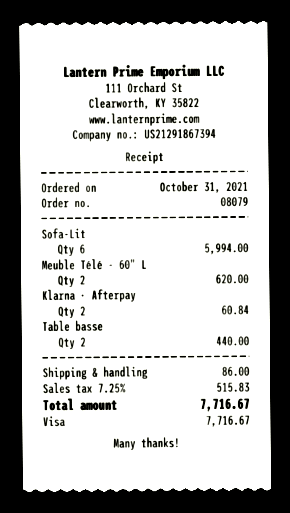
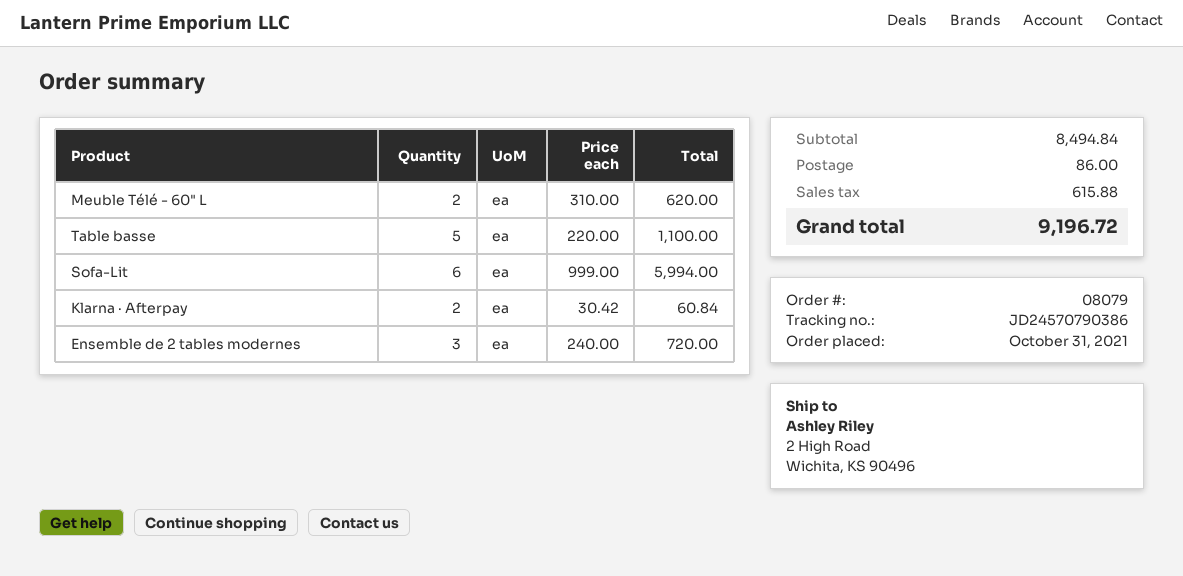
Table basse: 2 for 440.00 -> 5 for 1100.00
Ensemble de 2 tables modernes: none -> 3 for 720.00
tax: 515.83 -> 615.88
total: 7716.67 -> 9196.72

